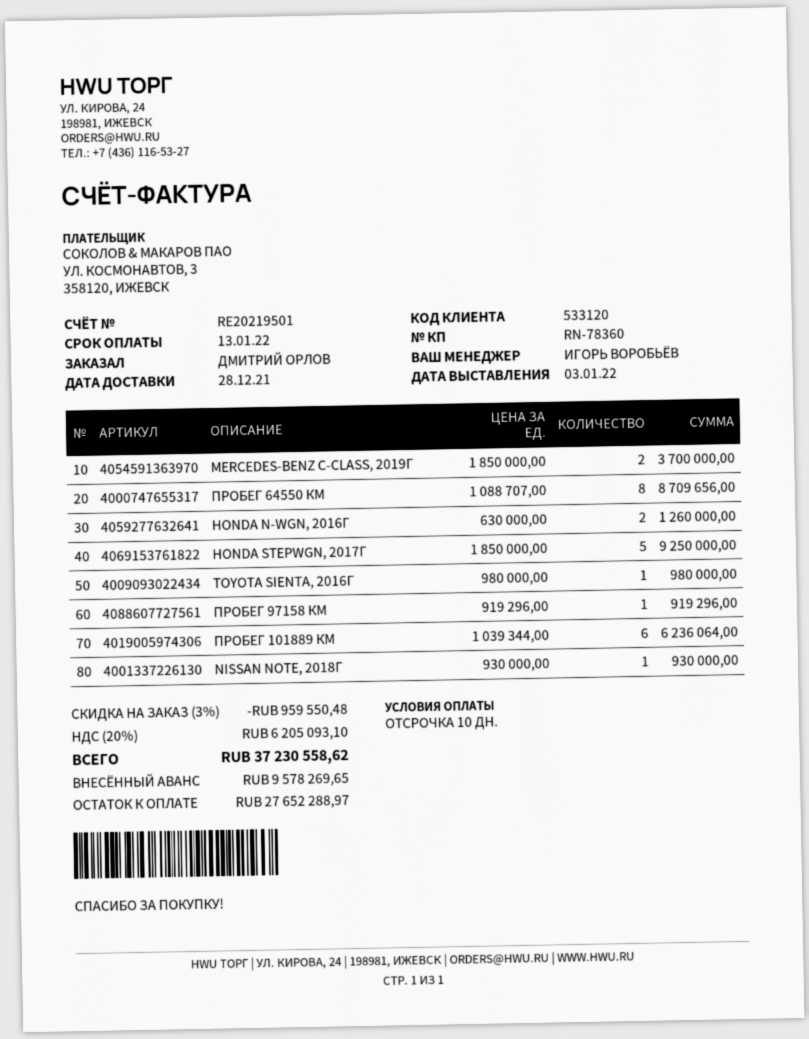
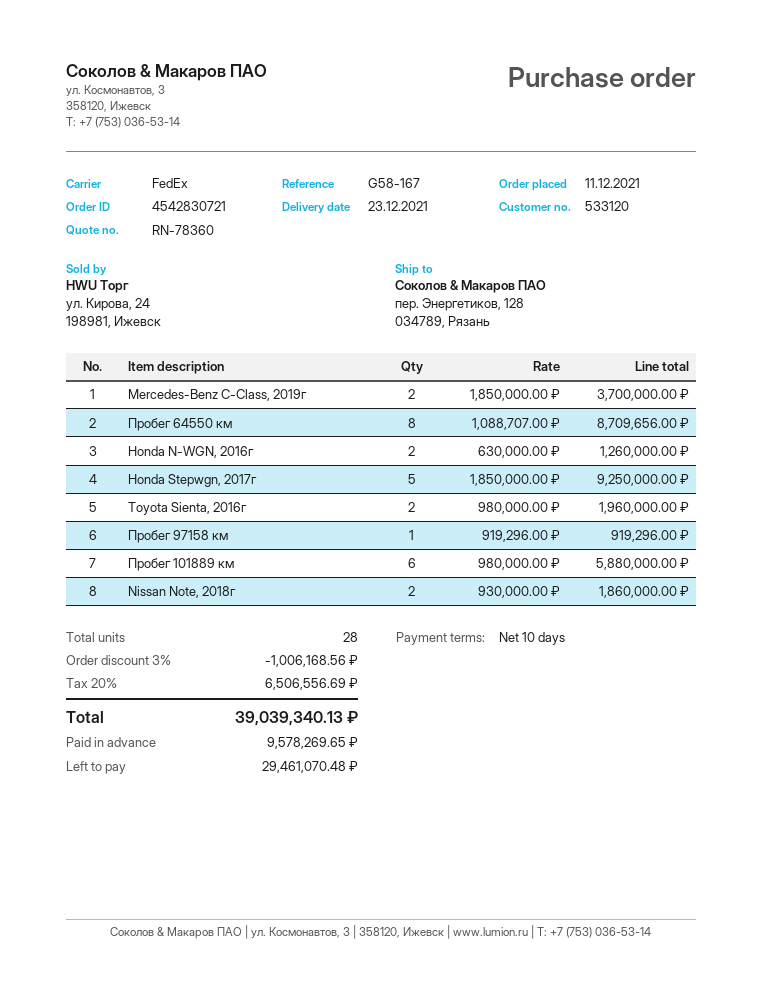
delivery date: 2021-12-28 -> 2021-12-23
TOYOTA SIENTA, 2016Г: 1 x 980000.00 = 980000.00 -> 2 x 980000.00 = 1960000.00
ПРОБЕГ 101889 КМ: 6 x 1039344.00 = 6236064.00 -> 6 x 980000.00 = 5880000.00
NISSAN NOTE, 2018Г: 1 x 930000.00 = 930000.00 -> 2 x 930000.00 = 1860000.00
discount: 3% = 959550.48 -> 3% = 1006168.56
tax: 20% = 6205093.10 -> 20% = 6506556.69
total: 37230558.62 -> 39039340.13
balance: 27652288.97 -> 29461070.48

